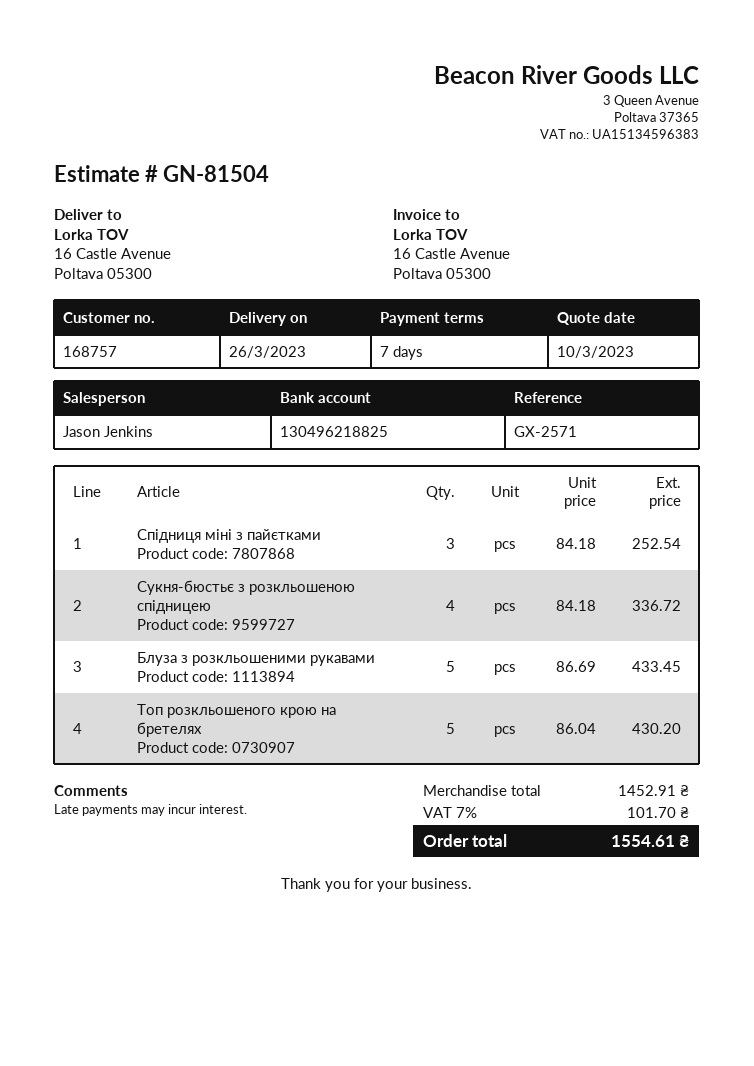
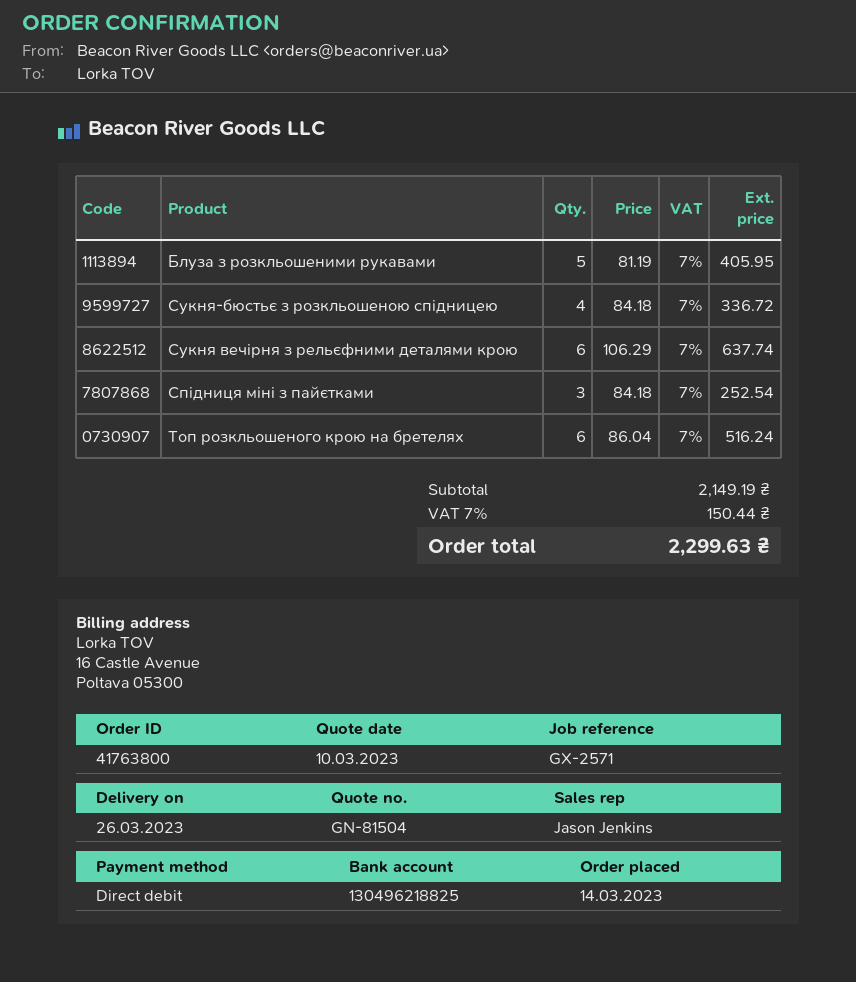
Блуза з розкльошеними рукавами: 5 x 86.69 = 433.45 -> 5 x 81.19 = 405.95
Топ розкльошеного крою на бретелях: 5 x 86.04 = 430.20 -> 6 x 86.04 = 516.24
Сукня вечірня з рельєфними деталями крою: none -> 6 x 106.29 = 637.74
subtotal: 1452.91 -> 2149.19
tax: 7% = 101.70 -> 7% = 150.44
total: 1554.61 -> 2299.63

